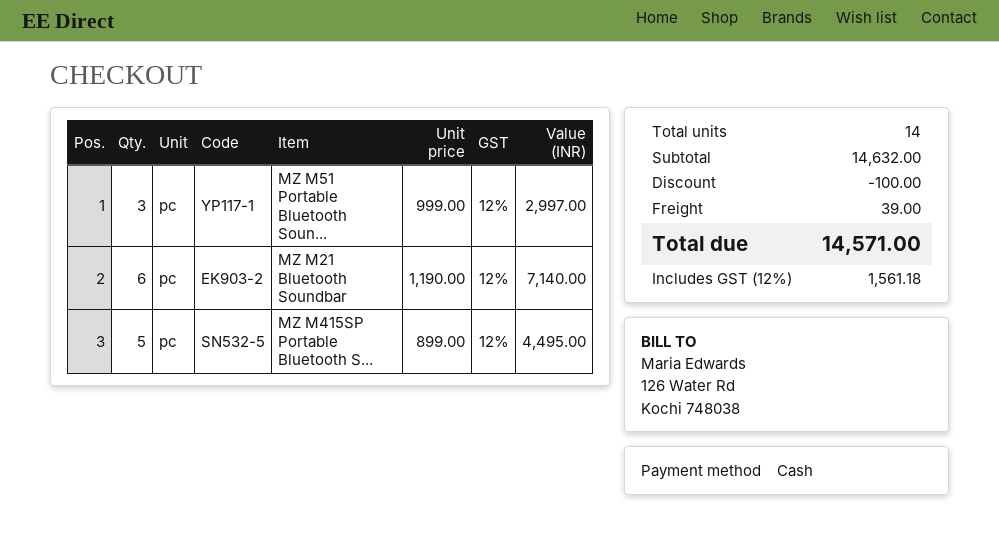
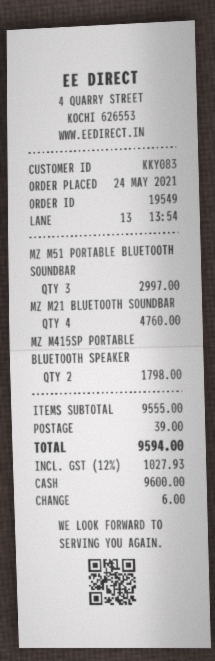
MZ M21 Bluetooth Soundbar: 6 for 7140.00 -> 4 for 4760.00
MZ M415SP Portable Bluetooth S...: 5 for 4495.00 -> 2 for 1798.00
subtotal: 14632.00 -> 9555.00
discount: 100.00 -> none
tax: 12% = 1561.18 -> 12% = 1027.93
total: 14571.00 -> 9594.00

